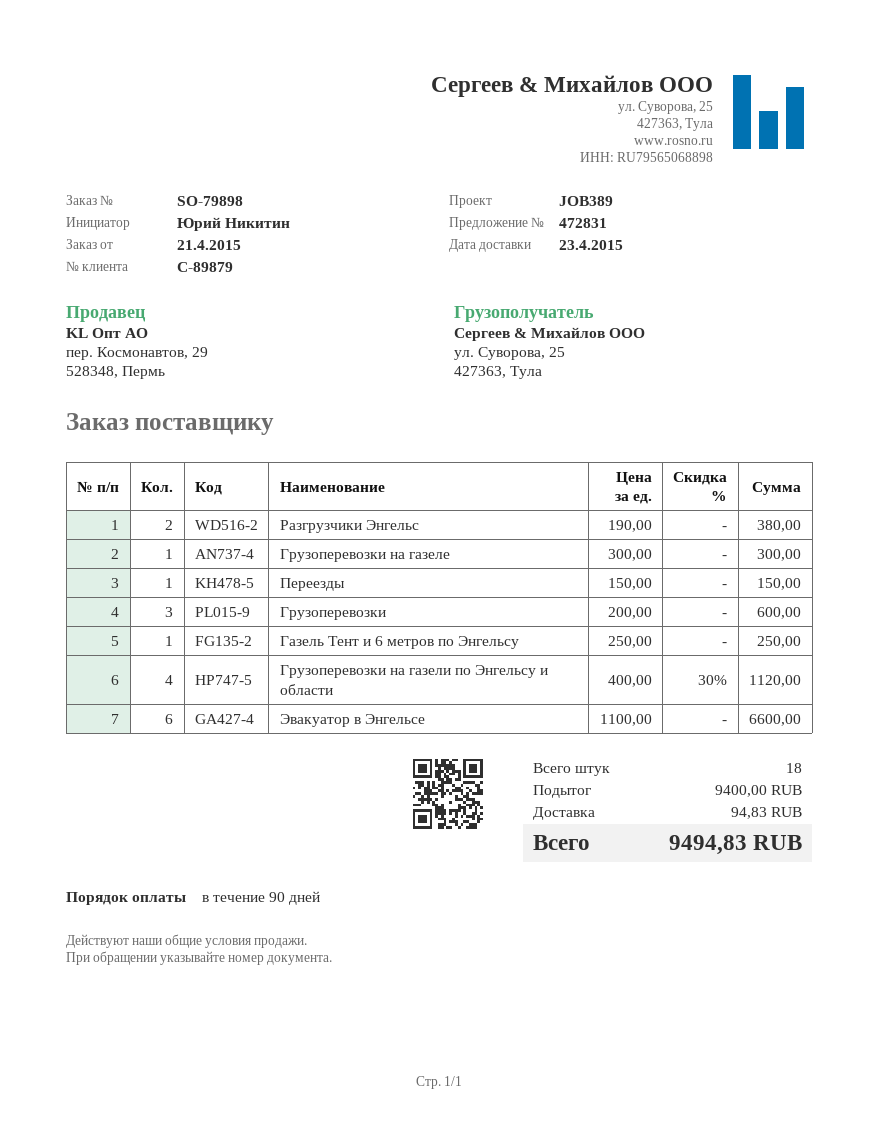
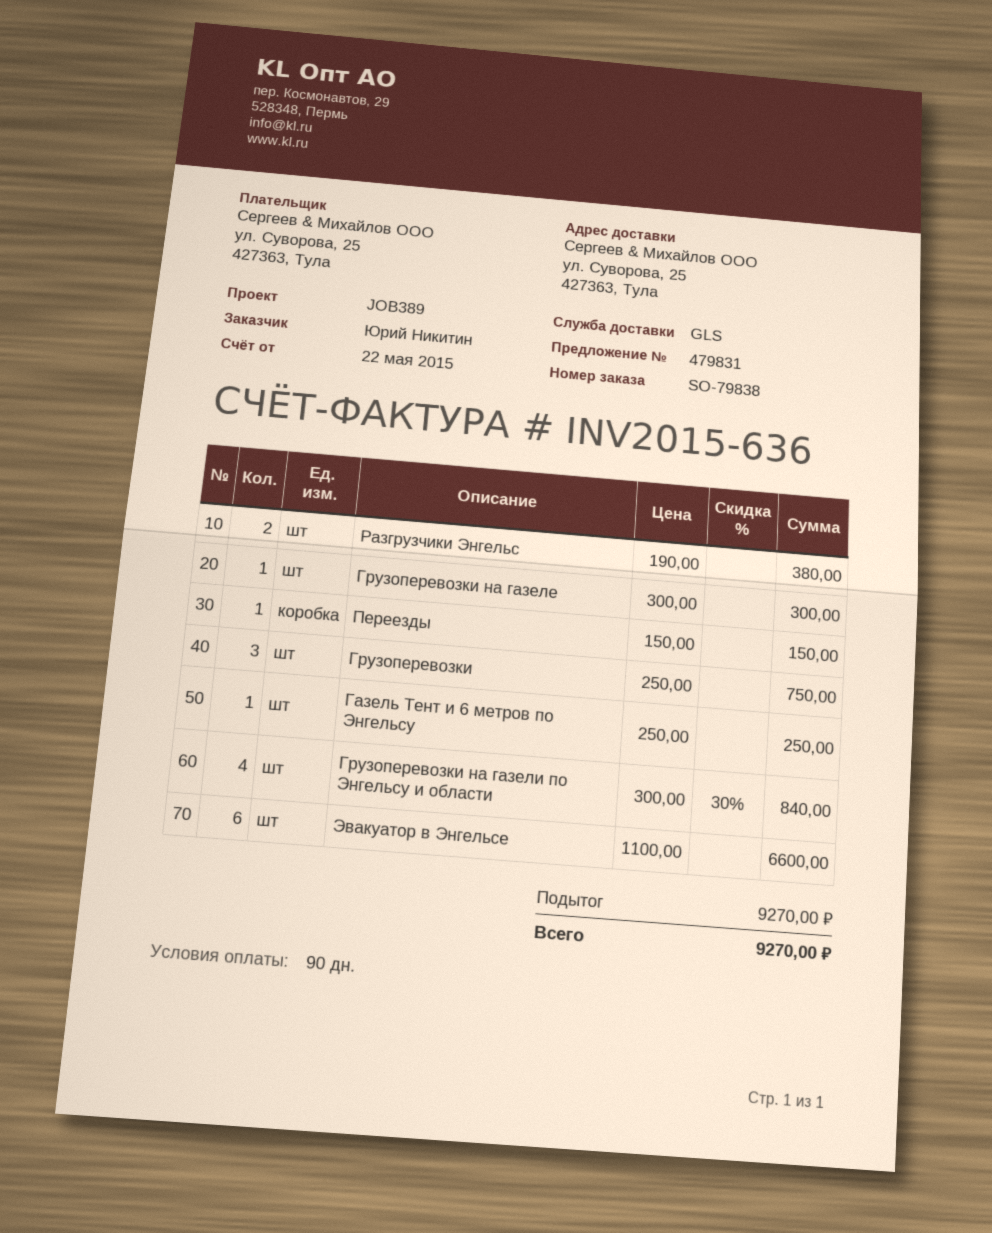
quote number: 472831 -> 479831
order number: SO-79898 -> SO-79838
Грузоперевозки: 3 x 200.00 = 600.00 -> 3 x 250.00 = 750.00
Грузоперевозки на газели по Энгельсу и области: 4 x 400.00 - 30% = 1120.00 -> 4 x 300.00 - 30% = 840.00
subtotal: 9400.00 -> 9270.00
shipping: 94.83 -> none
total: 9494.83 -> 9270.00

